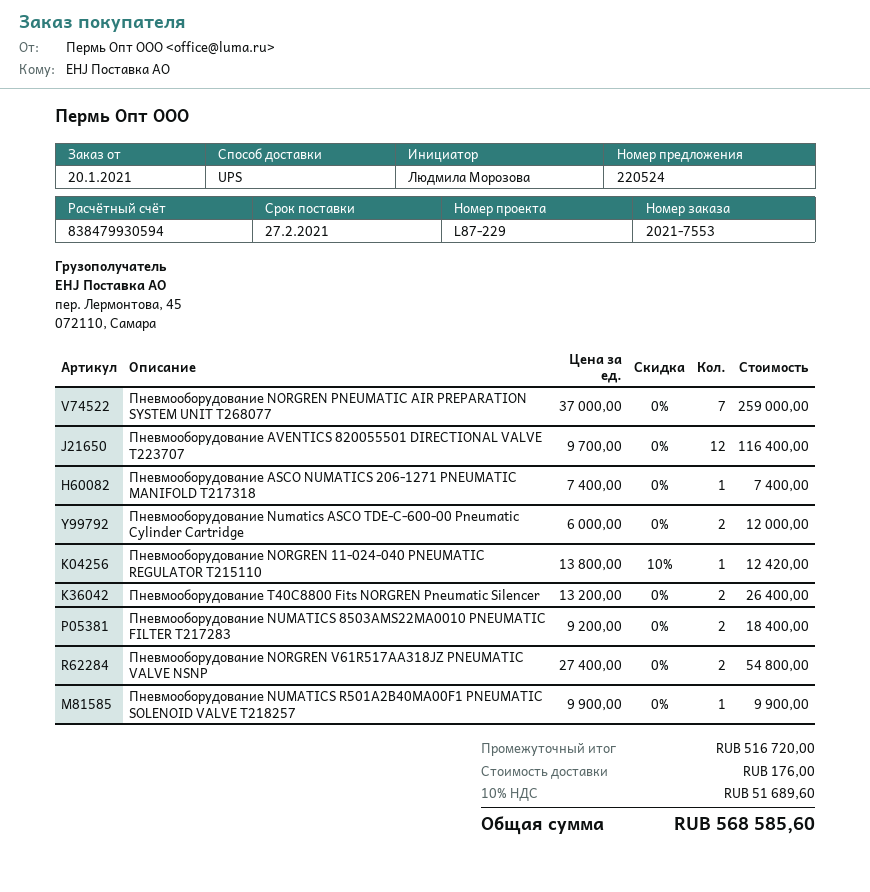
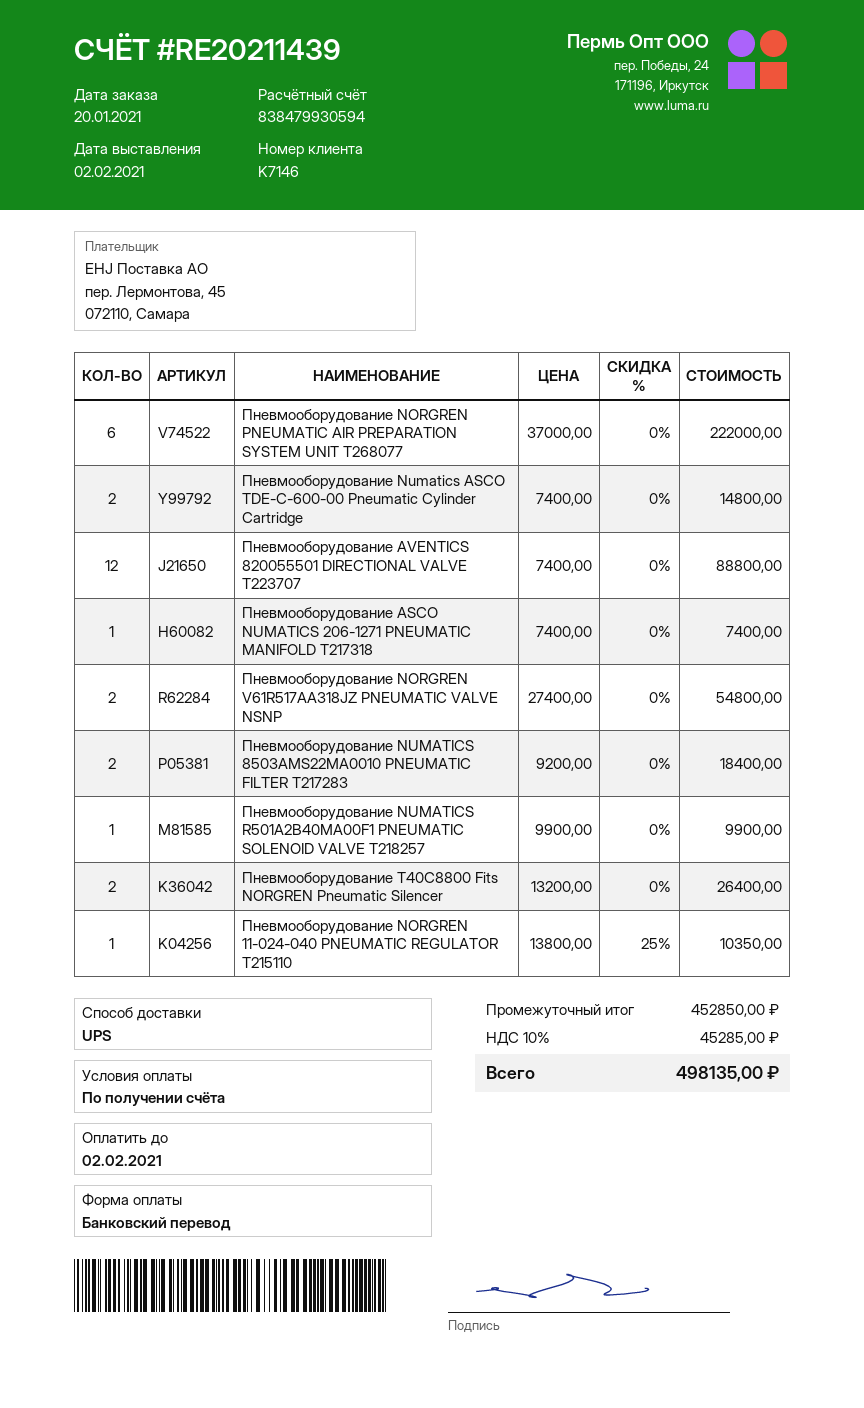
Пневмооборудование NORGREN PNEUMATIC AIR PREPARATION SYSTEM UNIT T268077: 7 x 37000.00 = 259000.00 -> 6 x 37000.00 = 222000.00
Пневмооборудование AVENTICS 820055501 DIRECTIONAL VALVE T223707: 12 x 9700.00 = 116400.00 -> 12 x 7400.00 = 88800.00
Пневмооборудование Numatics ASCO TDE-C-600-00 Pneumatic Cylinder Cartridge: 2 x 6000.00 = 12000.00 -> 2 x 7400.00 = 14800.00
Пневмооборудование NORGREN 11-024-040 PNEUMATIC REGULATOR T215110: 1 x 13800.00 - 10% = 12420.00 -> 1 x 13800.00 - 25% = 10350.00
subtotal: 516720.00 -> 452850.00
shipping: 176.00 -> none
tax: 10% = 51689.60 -> 10% = 45285.00
total: 568585.60 -> 498135.00

